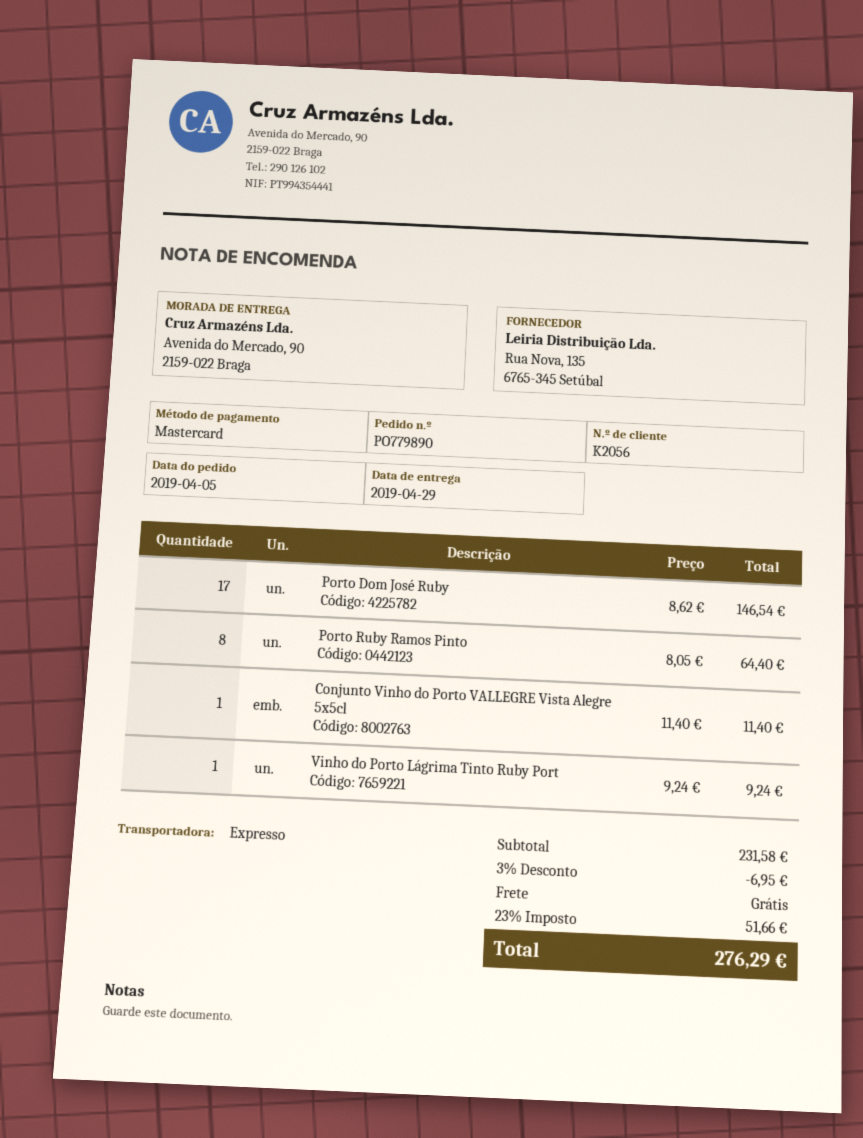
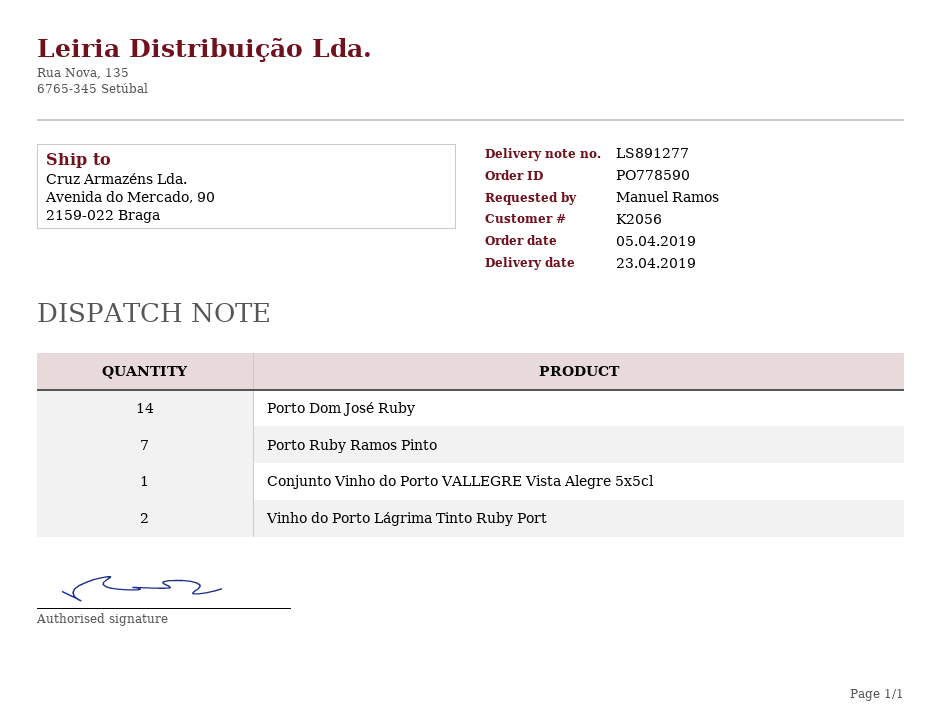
order number: PO779890 -> PO778590
delivery date: 2019-04-29 -> 2019-04-23
Porto Dom José Ruby: 17 -> 14
Porto Ruby Ramos Pinto: 8 -> 7
Vinho do Porto Lágrima Tinto Ruby Port: 1 -> 2

